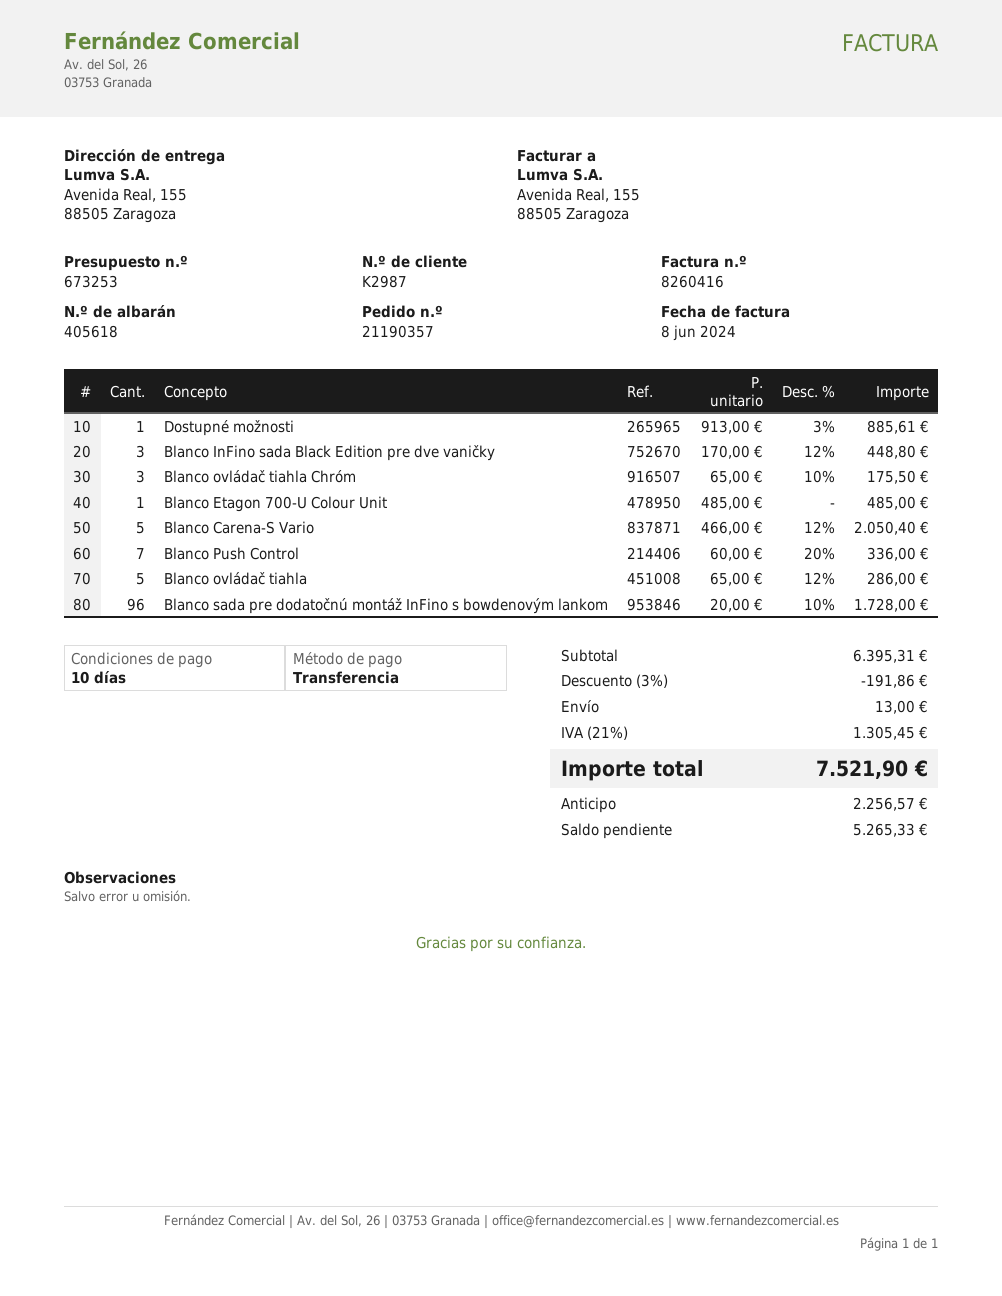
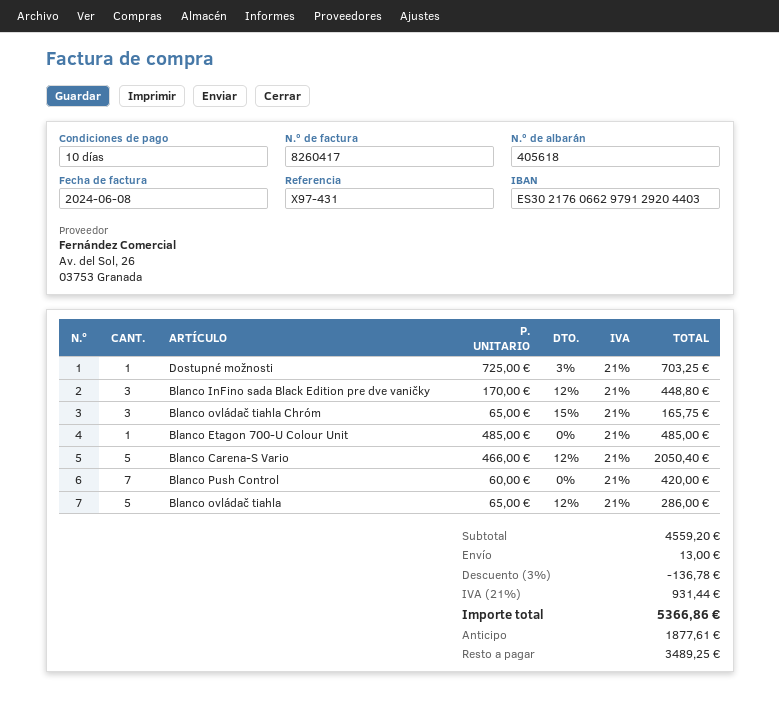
invoice number: 8260416 -> 8260417
Dostupné možnosti: 1 x 913.00 - 3% = 885.61 -> 1 x 725.00 - 3% = 703.25
Blanco ovládač tiahla Chróm: 3 x 65.00 - 10% = 175.50 -> 3 x 65.00 - 15% = 165.75
Blanco Push Control: 7 x 60.00 - 20% = 336.00 -> 7 x 60.00 = 420.00
Blanco sada pre dodatočnú montáž InFino s bowdenovým lankom: 96 x 20.00 - 10% = 1728.00 -> none
subtotal: 6395.31 -> 4559.20
discount: 3% = 191.86 -> 3% = 136.78
tax: 21% = 1305.45 -> 21% = 931.44
total: 7521.90 -> 5366.86
deposit: 2256.57 -> 1877.61
balance: 5265.33 -> 3489.25

